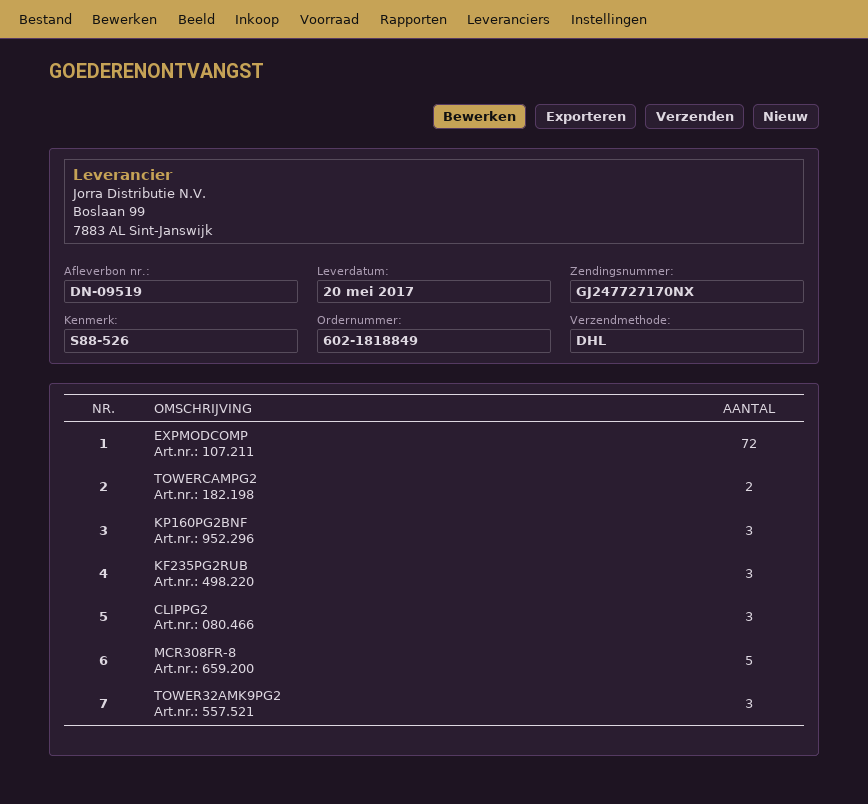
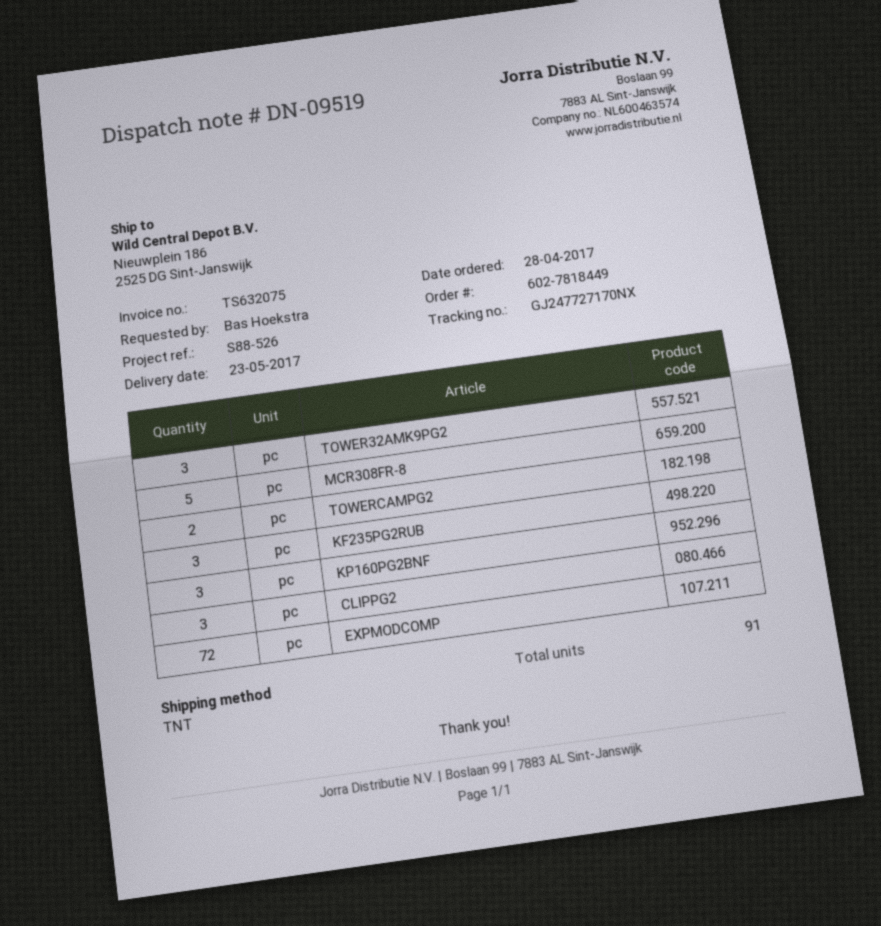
order number: 602-1818849 -> 602-7818449
delivery date: 2017-05-20 -> 2017-05-23
shipping method: DHL -> TNT

